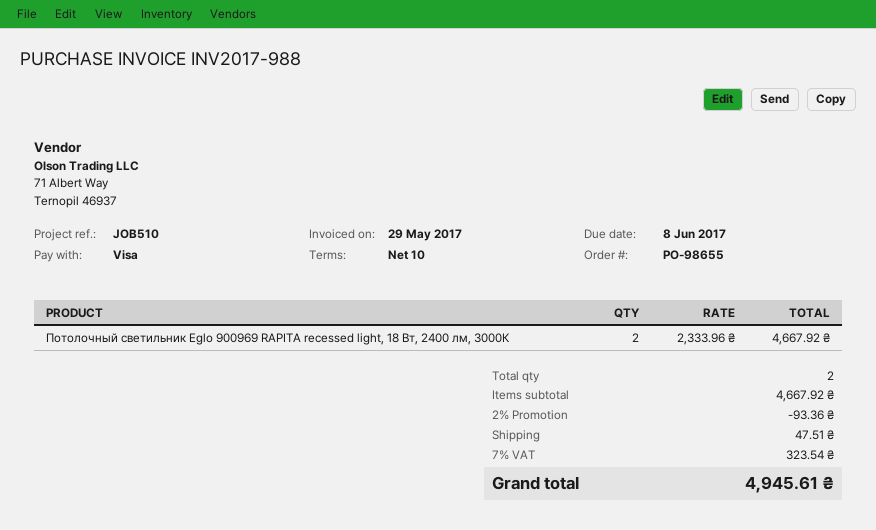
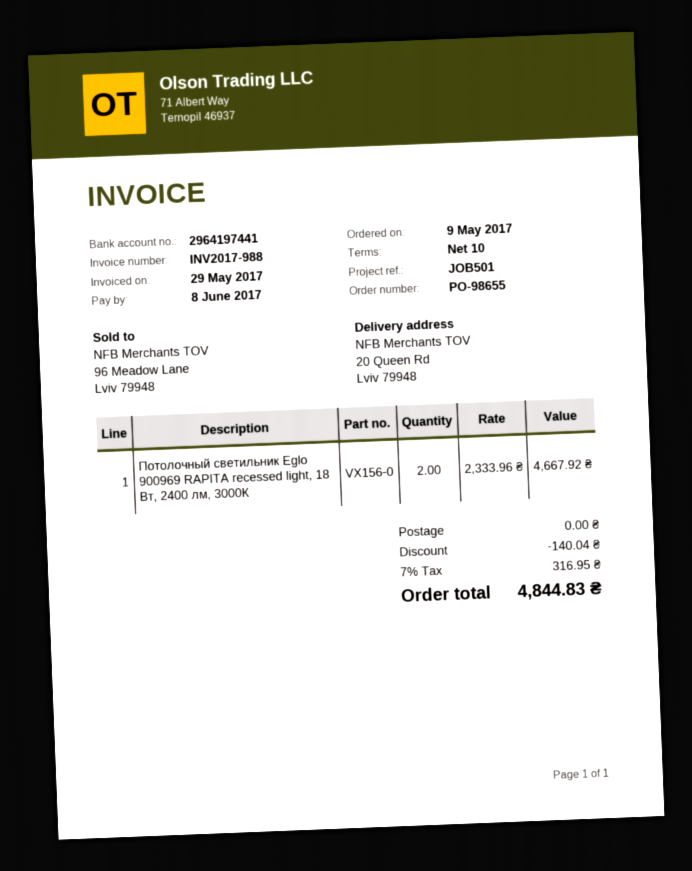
reference: JOB510 -> JOB501
discount: 93.36 -> 140.04
shipping: 47.51 -> 0.00
tax: 7% = 323.54 -> 7% = 316.95
total: 4945.61 -> 4844.83

